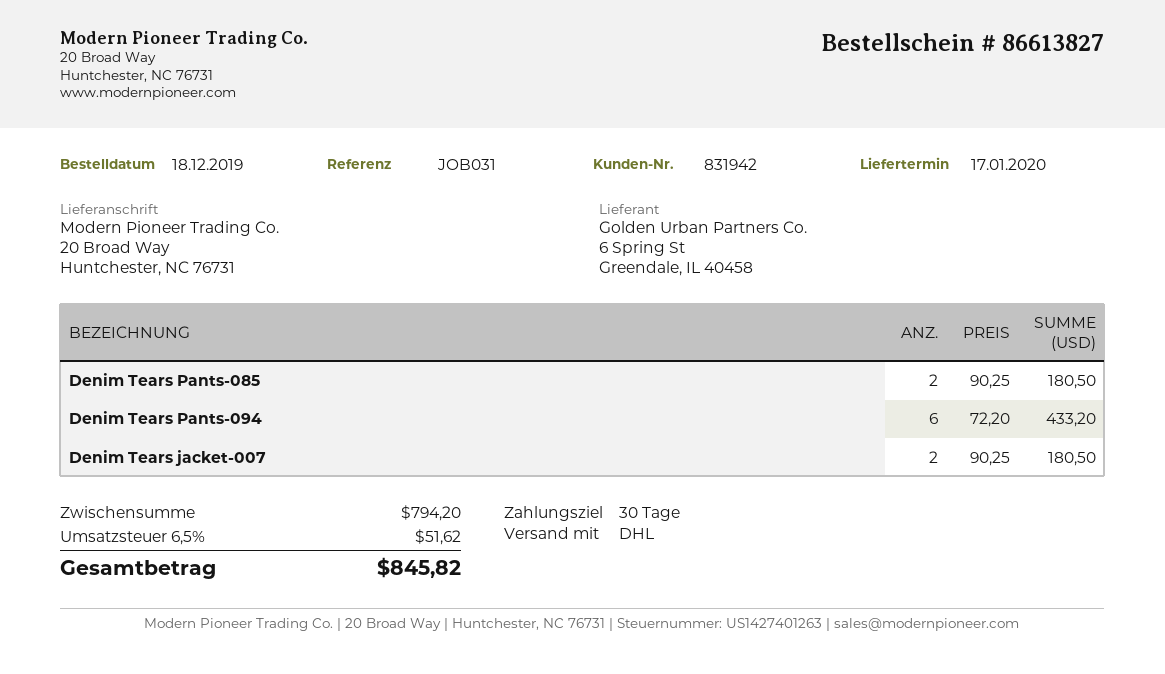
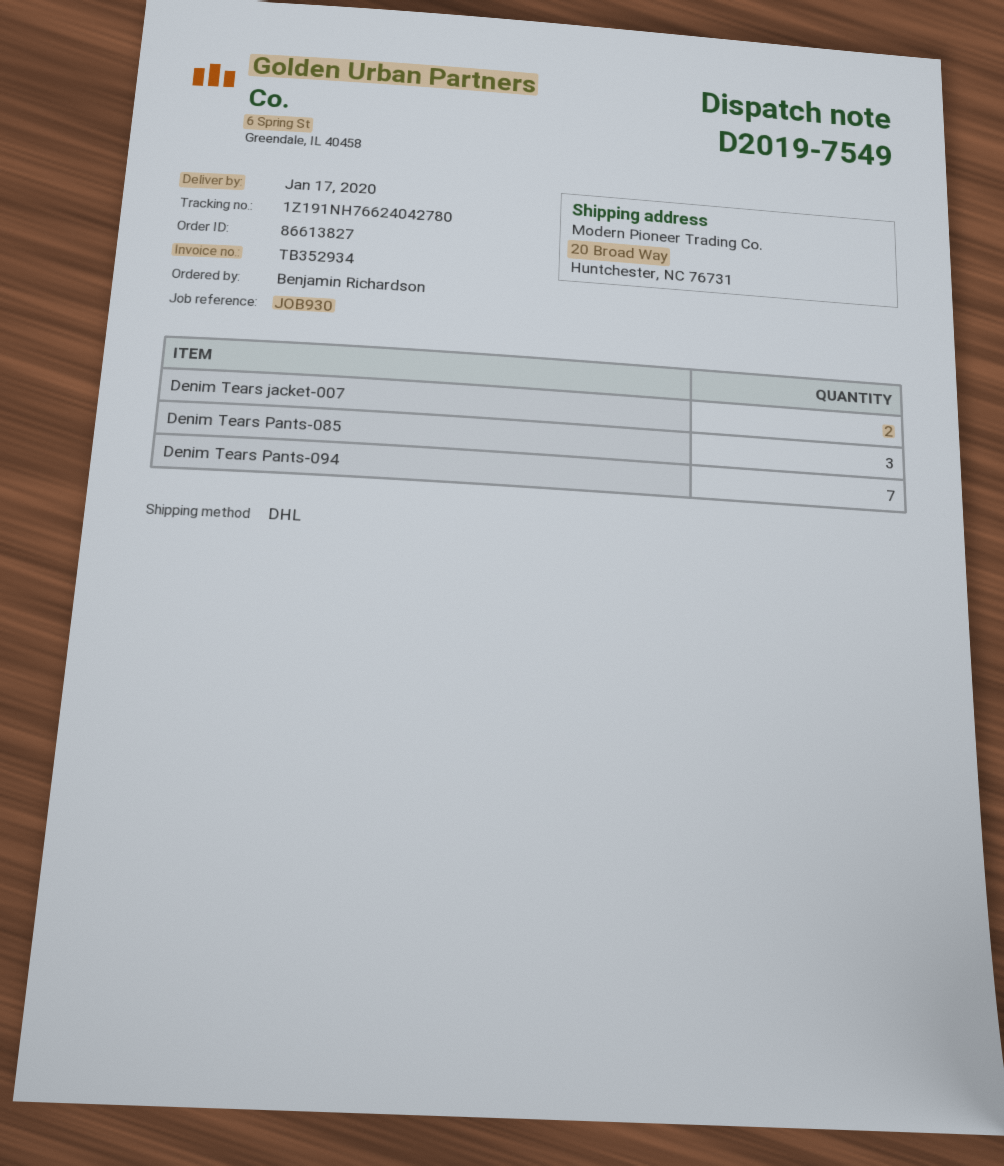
reference: JOB031 -> JOB930
Denim Tears Pants-085: 2 -> 3
Denim Tears Pants-094: 6 -> 7

